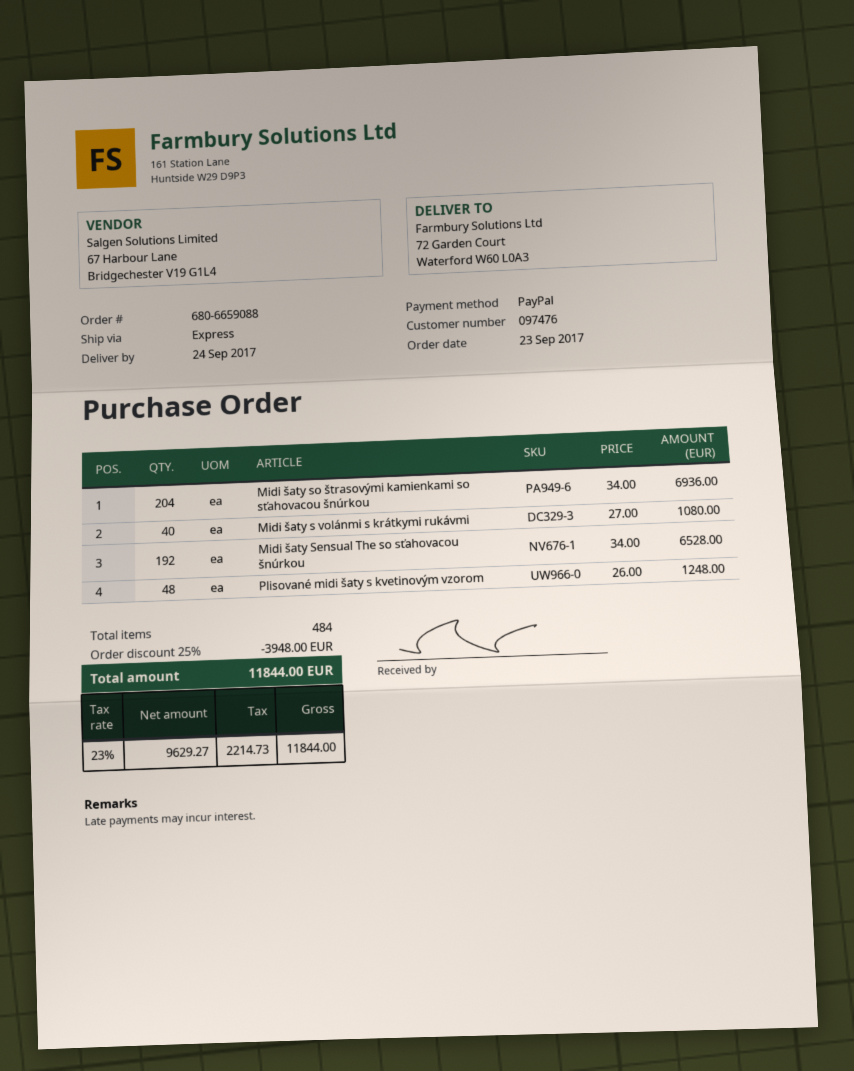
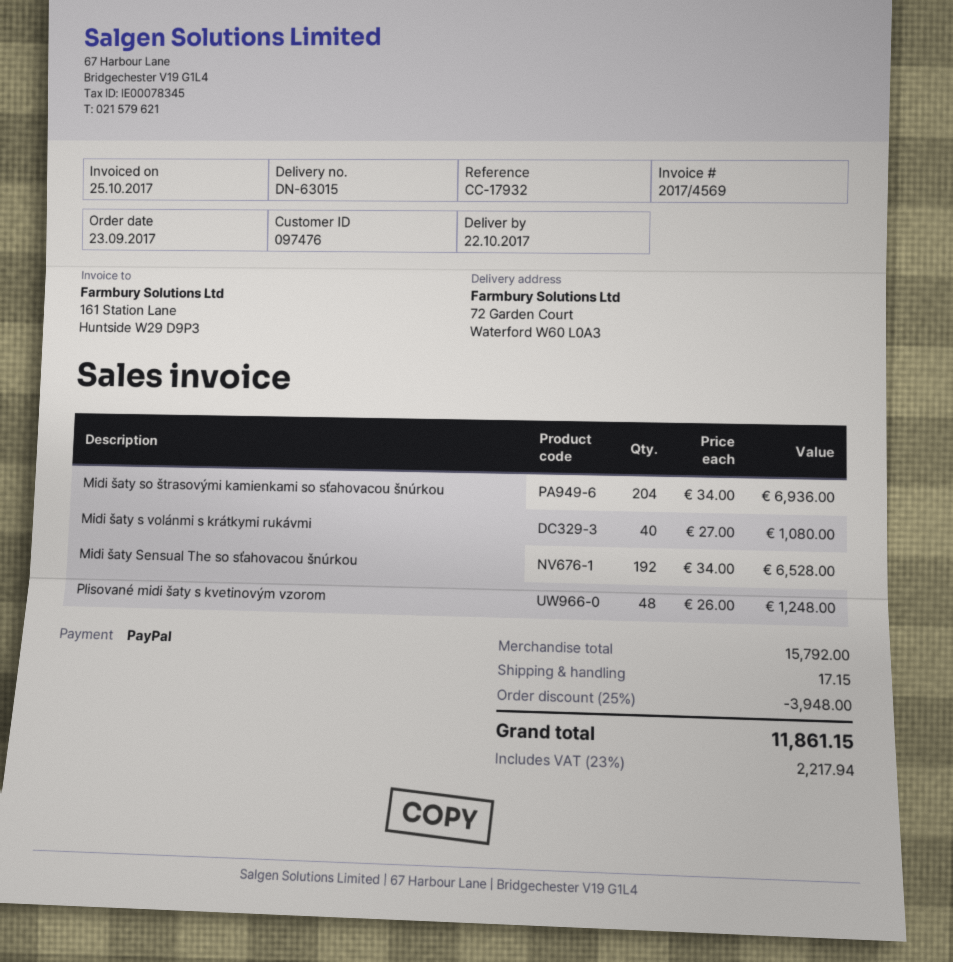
delivery date: 2017-09-24 -> 2017-10-22
shipping: none -> 17.15
tax: 23% = 2214.73 -> 23% = 2217.94
total: 11844.00 -> 11861.15

